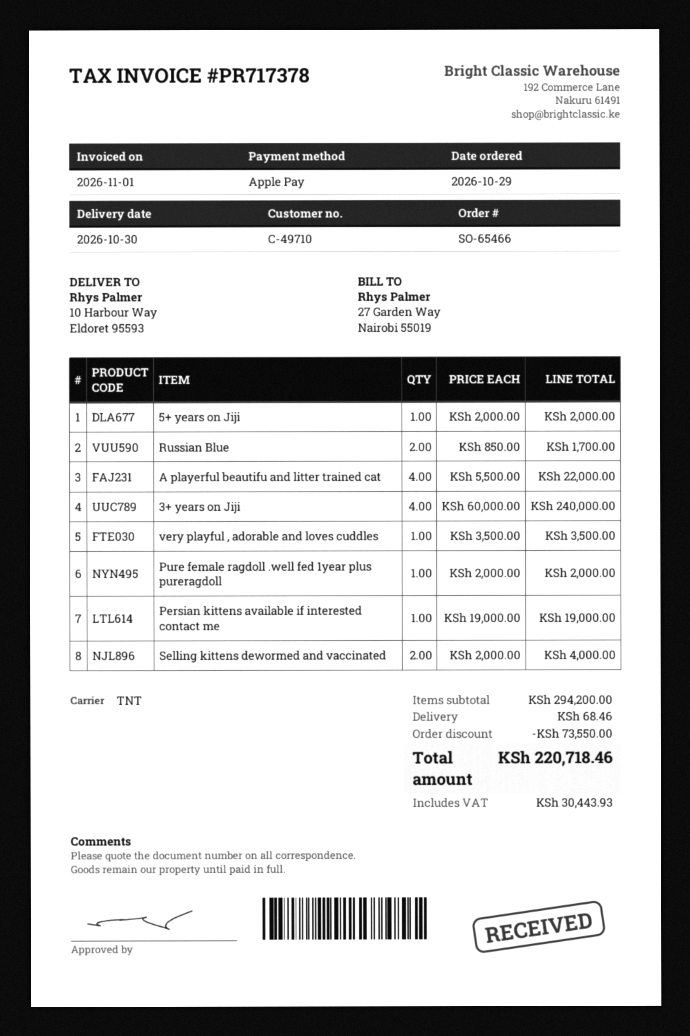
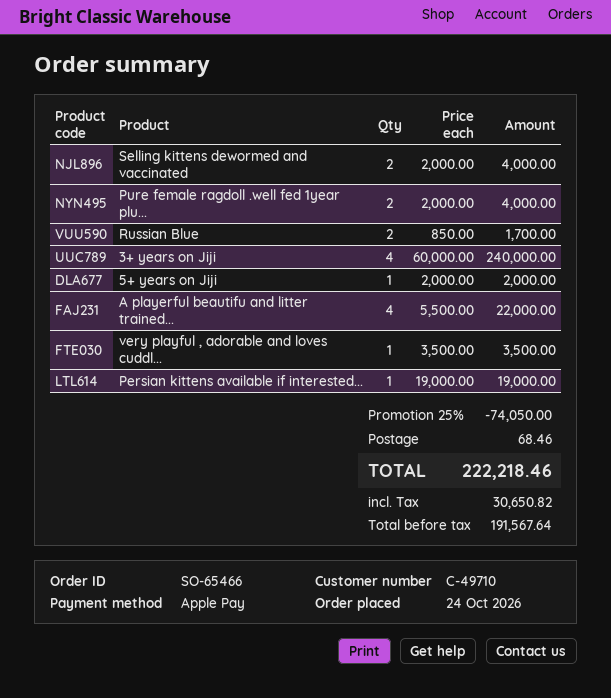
order date: 2026-10-29 -> 2026-10-24
Pure female ragdoll .well fed 1year plus pureragdoll: 1 x 2000.00 = 2000.00 -> 2 x 2000.00 = 4000.00
discount: 73550.00 -> 74050.00
tax: 30443.93 -> 30650.82
total: 220718.46 -> 222218.46

